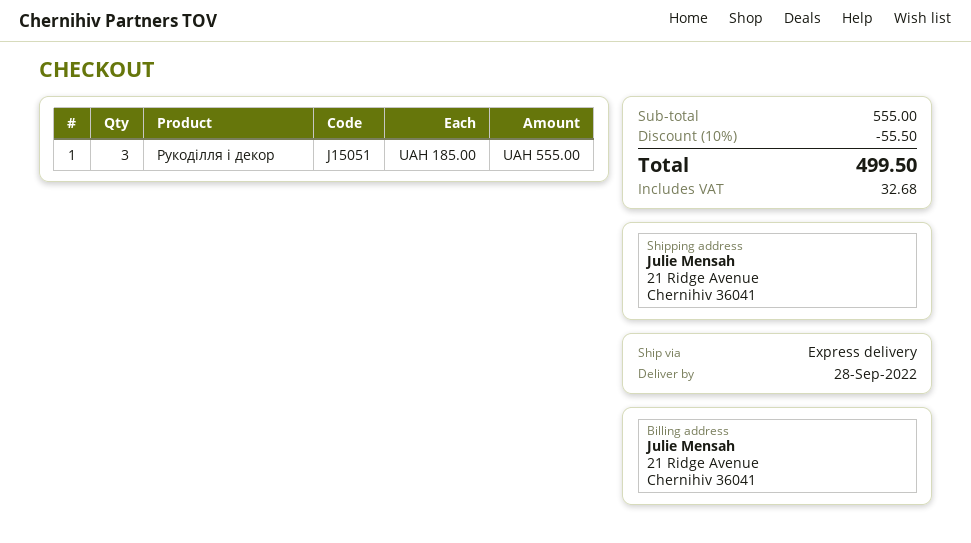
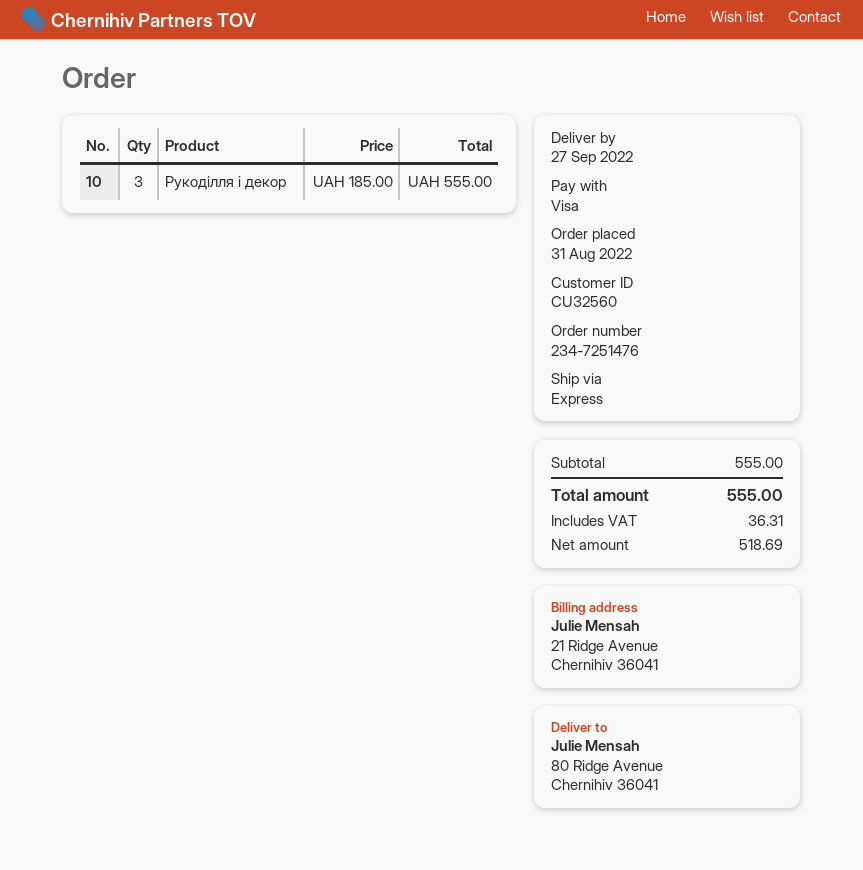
delivery date: 2022-09-28 -> 2022-09-27
ship to: 21 Ridge Avenue, Chernihiv 36041 -> 80 Ridge Avenue, Chernihiv 36041
discount: 10% = 55.50 -> none
tax: 32.68 -> 36.31
total: 499.50 -> 555.00

